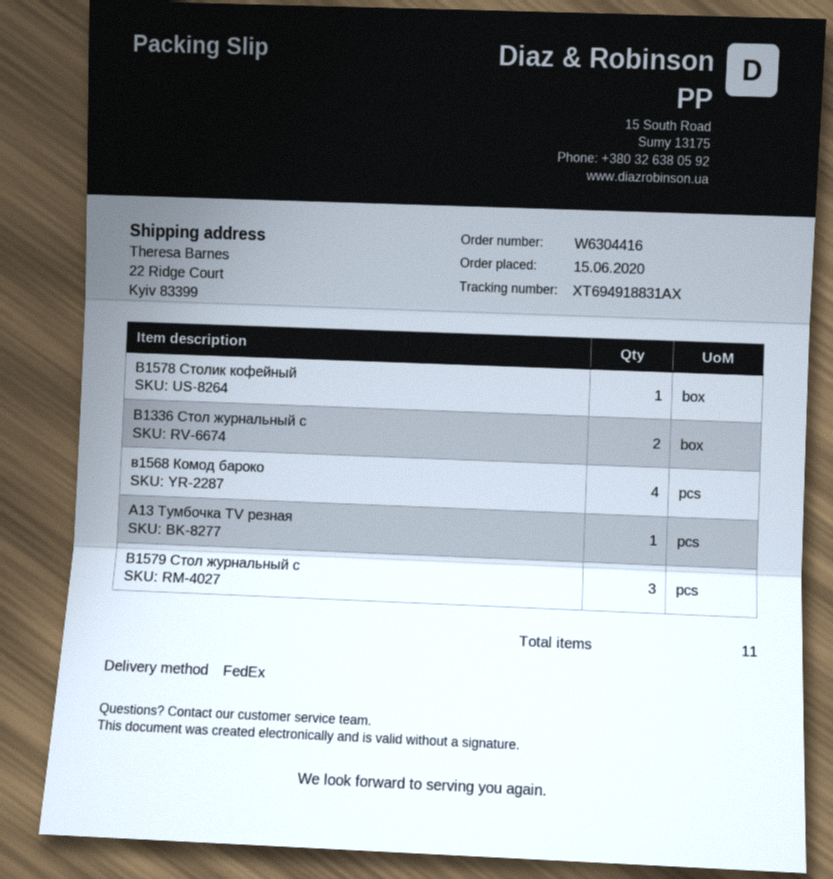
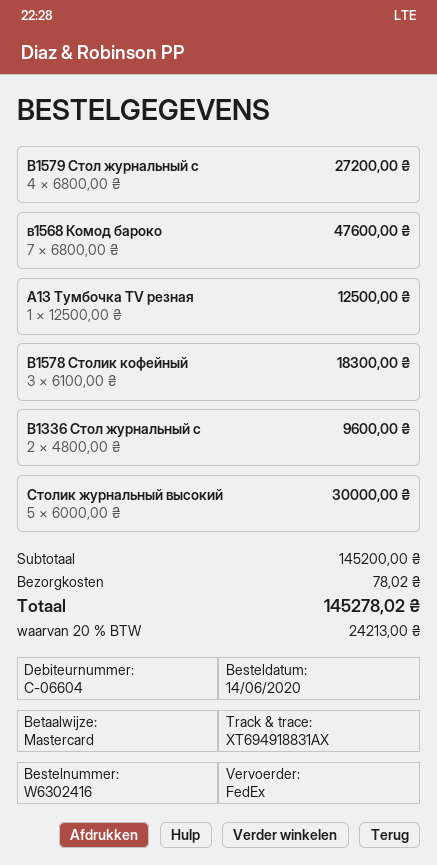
order number: W6304416 -> W6302416
order date: 2020-06-15 -> 2020-06-14
В1578 Столик кофейный: 1 -> 3
в1568 Комод бароко: 4 -> 7
В1579 Стол журнальный с: 3 -> 4
Столик журнальный высокий: none -> 5

